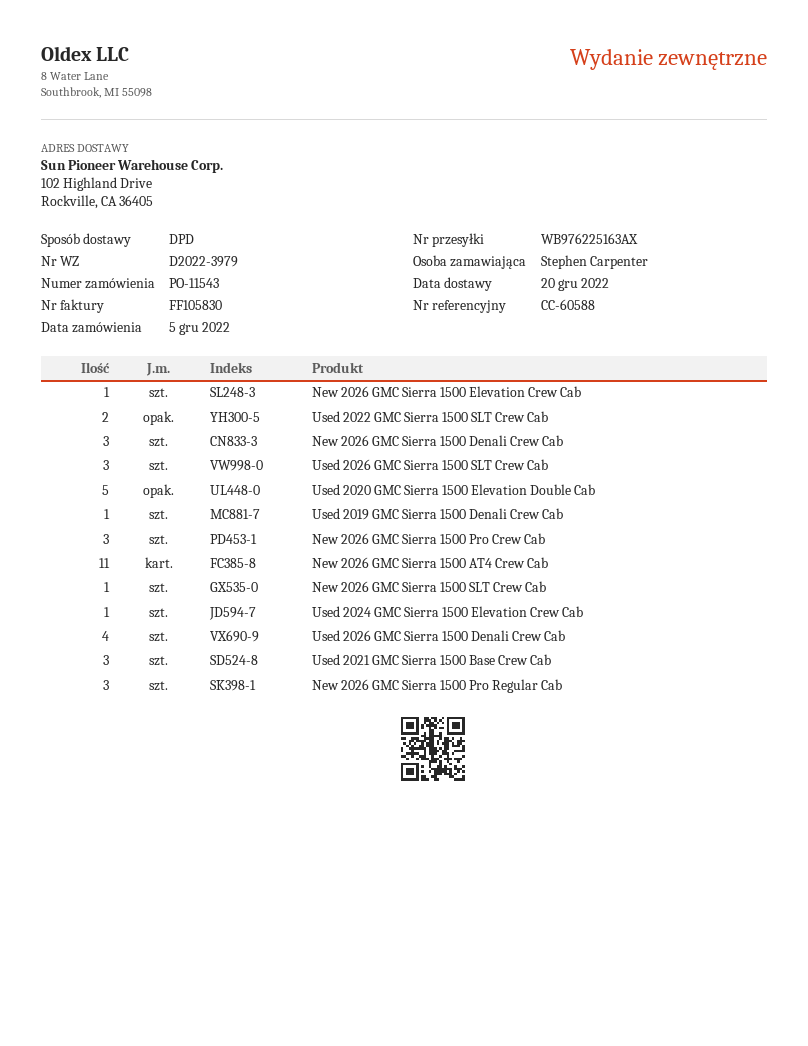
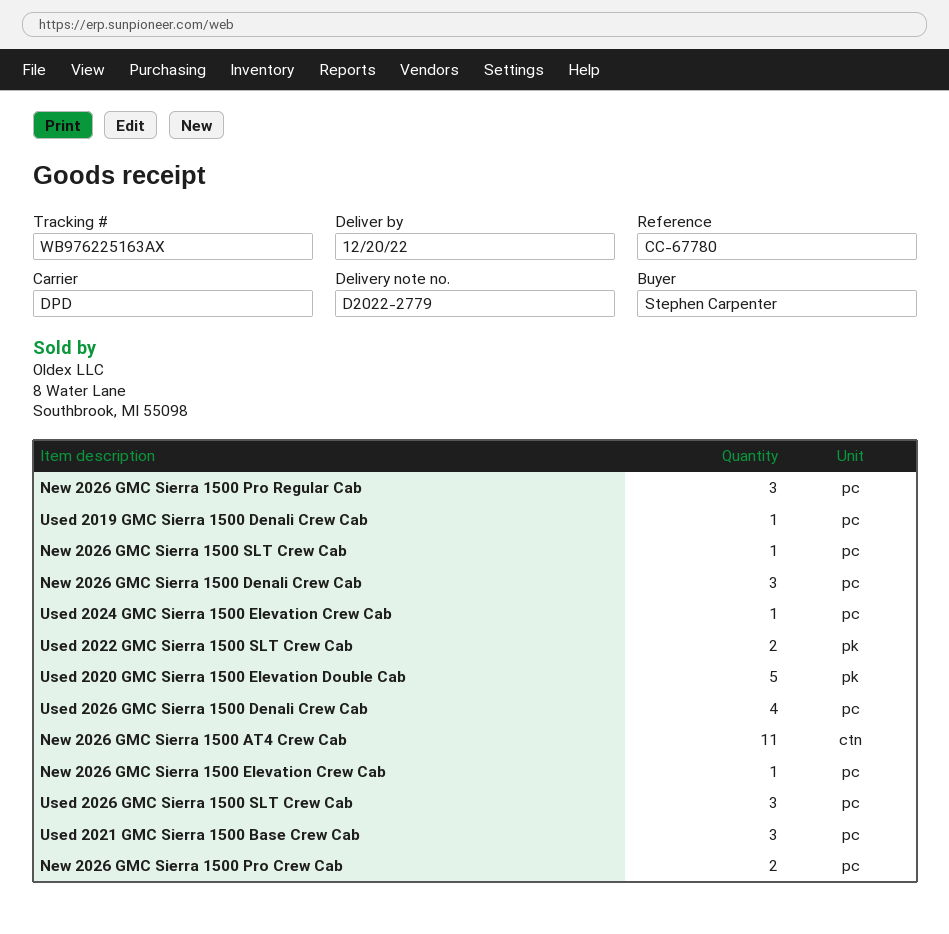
delivery note number: D2022-3979 -> D2022-2779
reference: CC-60588 -> CC-67780
New 2026 GMC Sierra 1500 Pro Crew Cab: 3 -> 2

